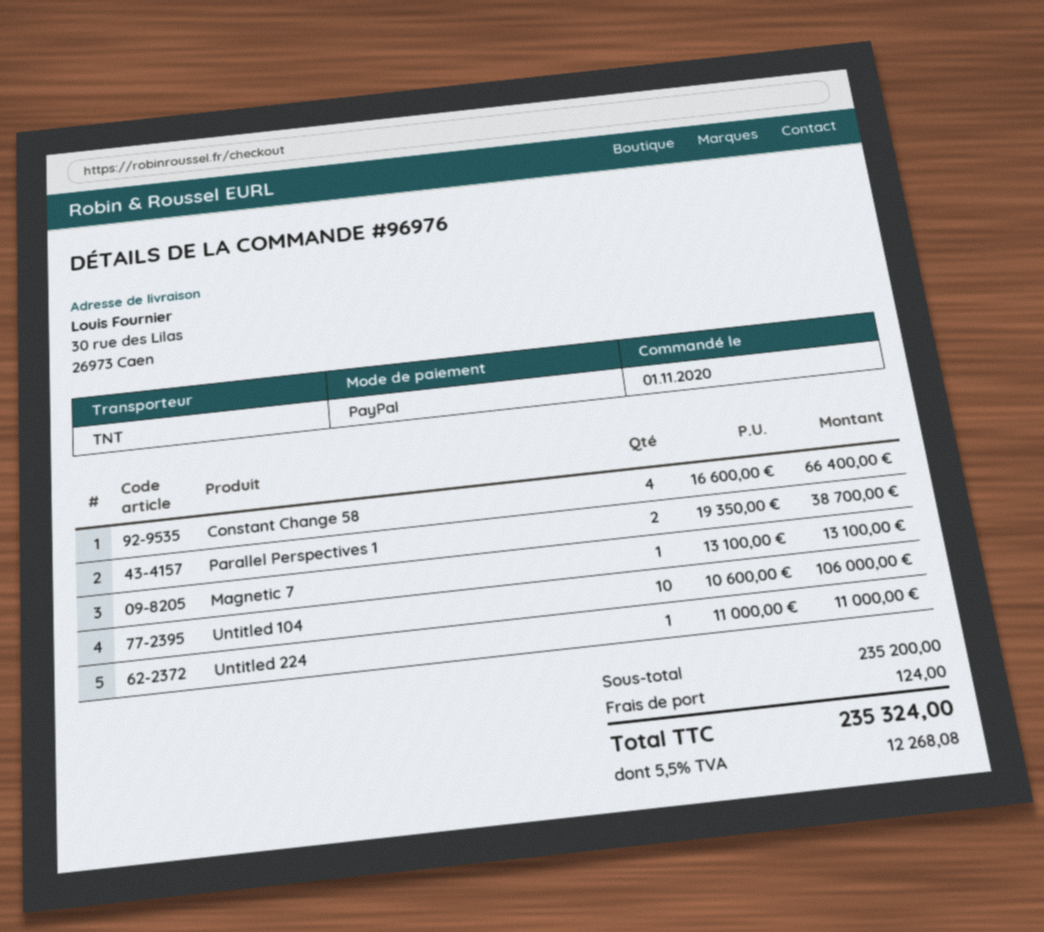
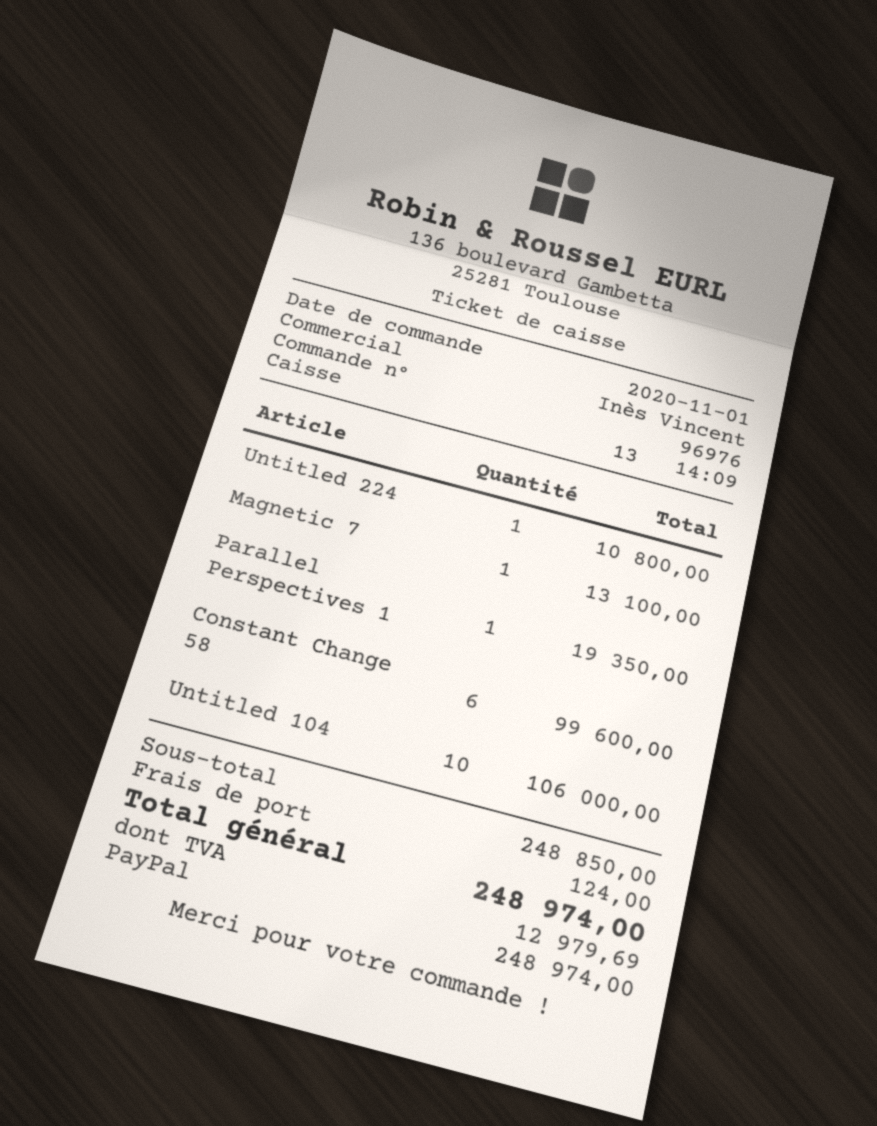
Constant Change 58: 4 for 66400.00 -> 6 for 99600.00
Parallel Perspectives 1: 2 for 38700.00 -> 1 for 19350.00
Untitled 224: 1 for 11000.00 -> 1 for 10800.00
subtotal: 235200.00 -> 248850.00
tax: 12268.08 -> 12979.69
total: 235324.00 -> 248974.00

